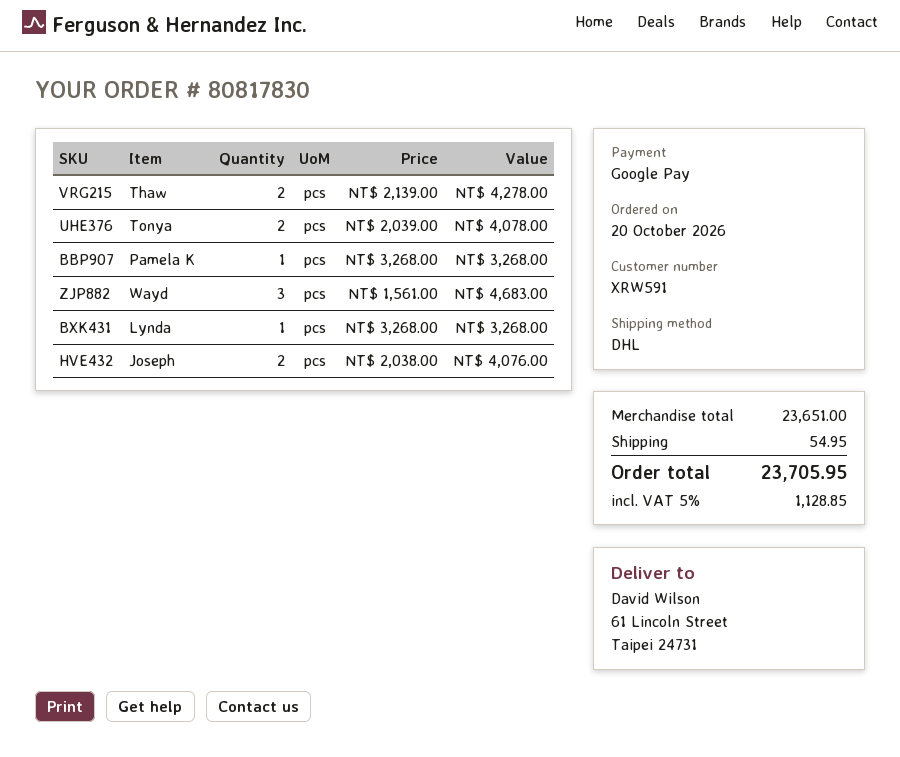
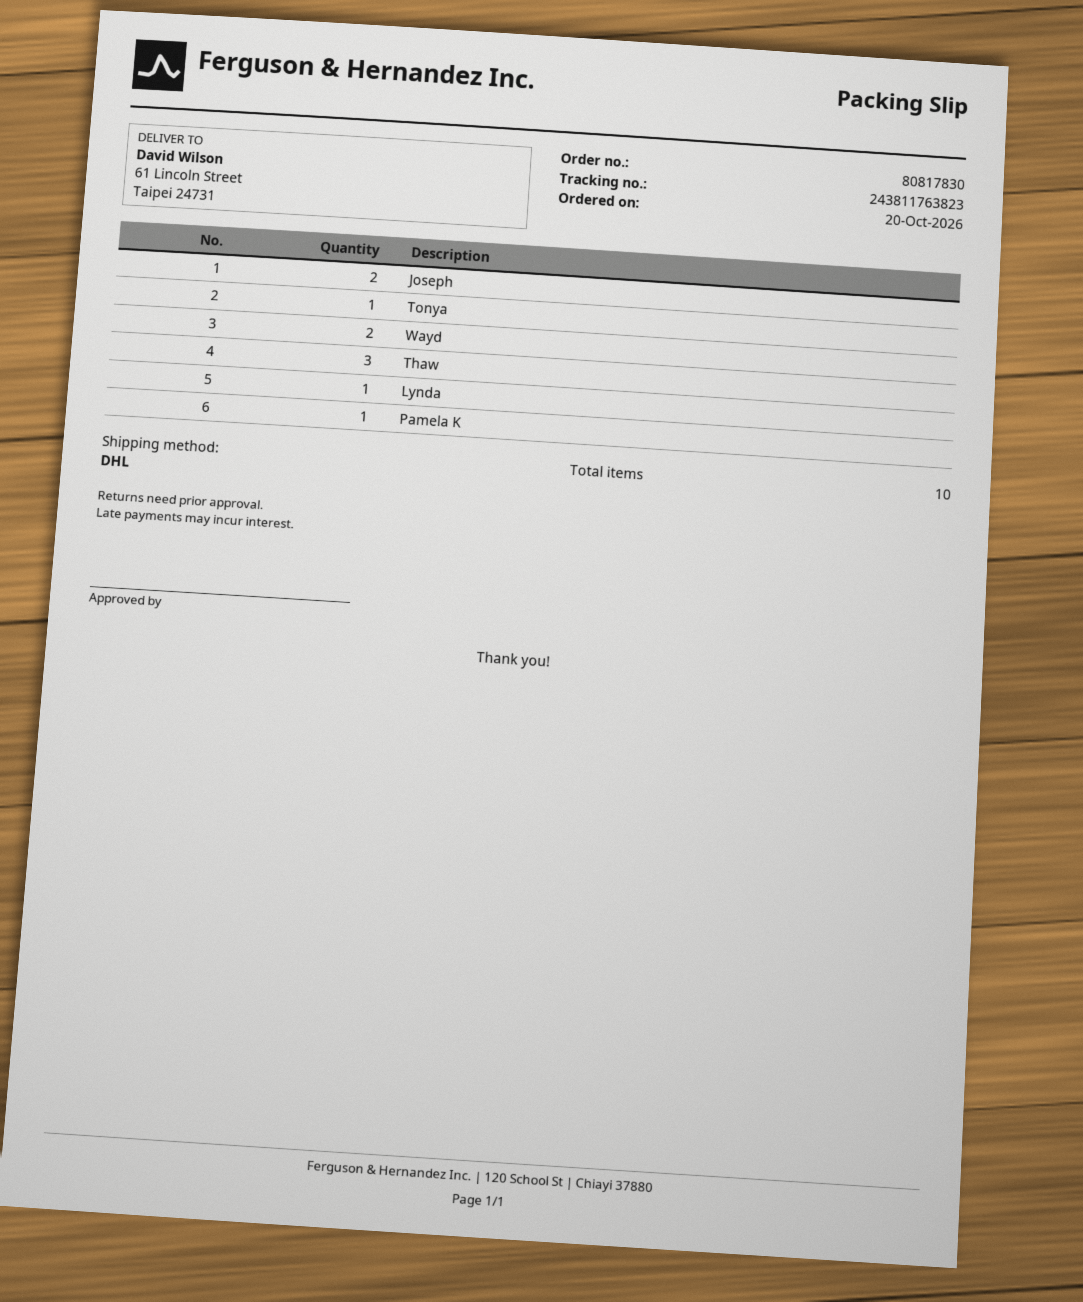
Thaw: 2 -> 3
Tonya: 2 -> 1
Wayd: 3 -> 2

